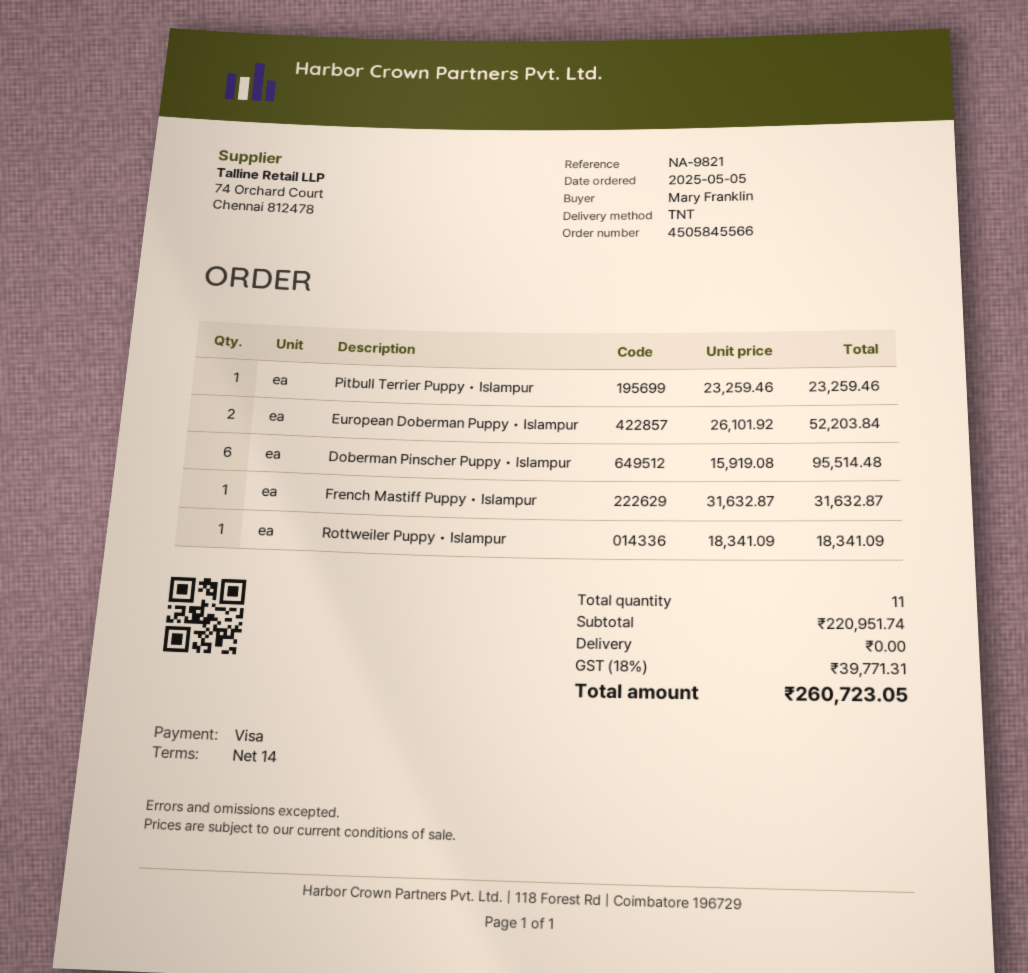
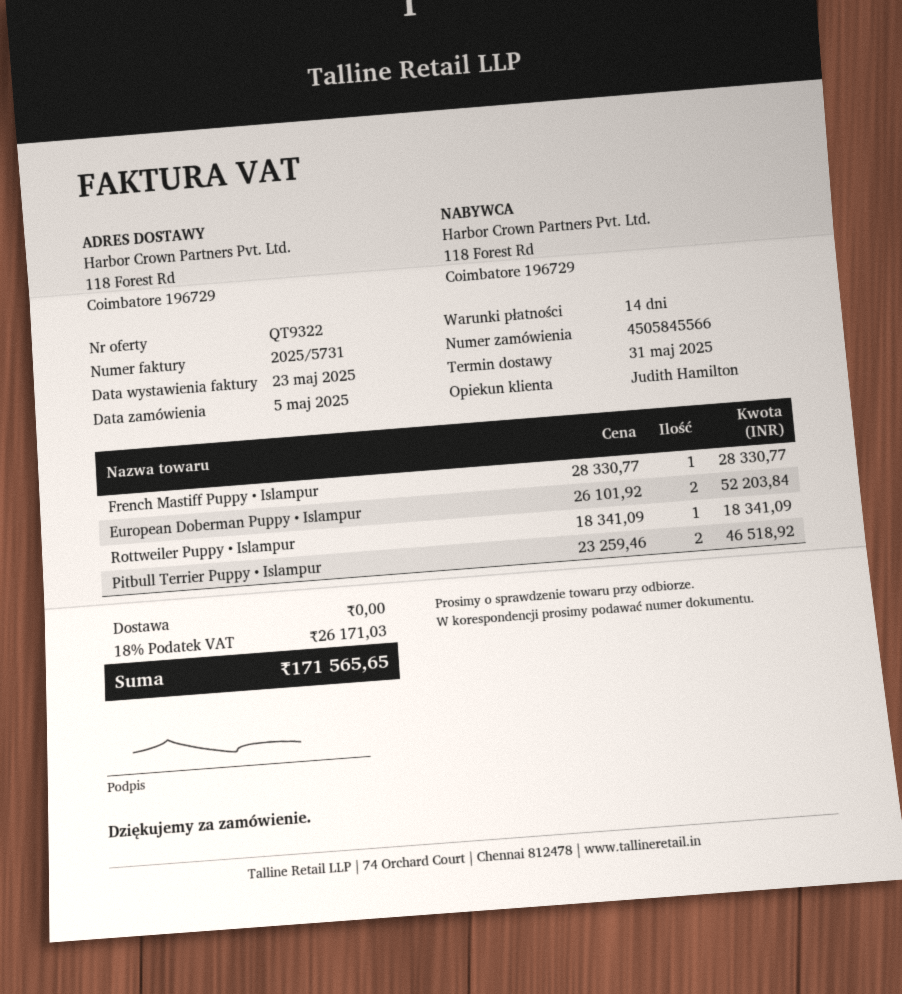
Pitbull Terrier Puppy • Islampur: 1 x 23259.46 = 23259.46 -> 2 x 23259.46 = 46518.92
Doberman Pinscher Puppy • Islampur: 6 x 15919.08 = 95514.48 -> none
French Mastiff Puppy • Islampur: 1 x 31632.87 = 31632.87 -> 1 x 28330.77 = 28330.77
tax: 18% = 39771.31 -> 18% = 26171.03
total: 260723.05 -> 171565.65

